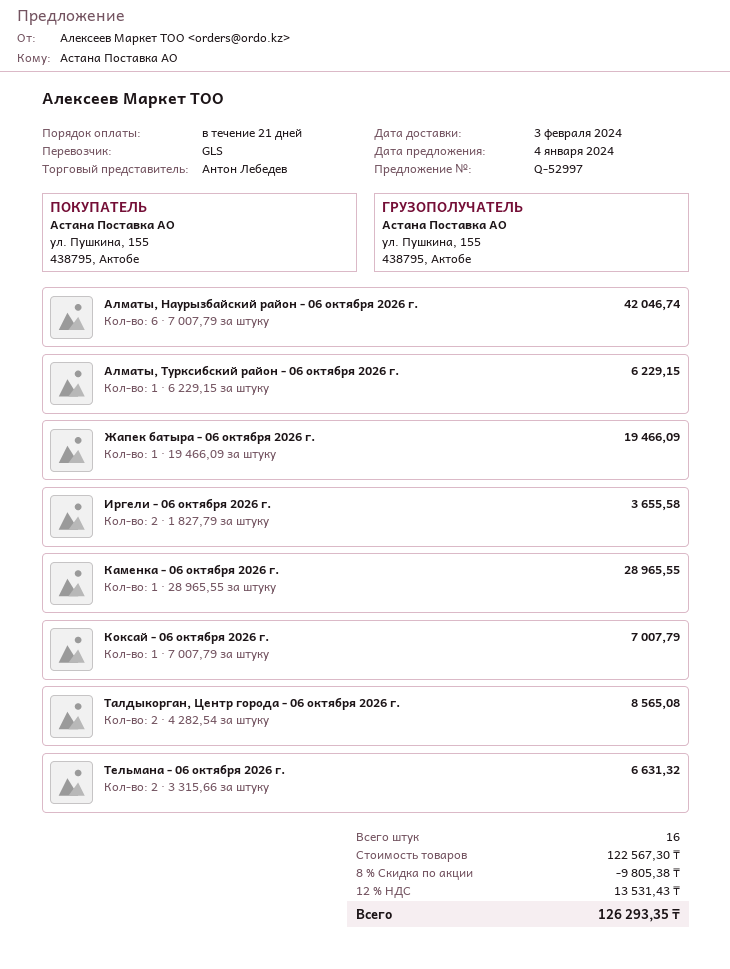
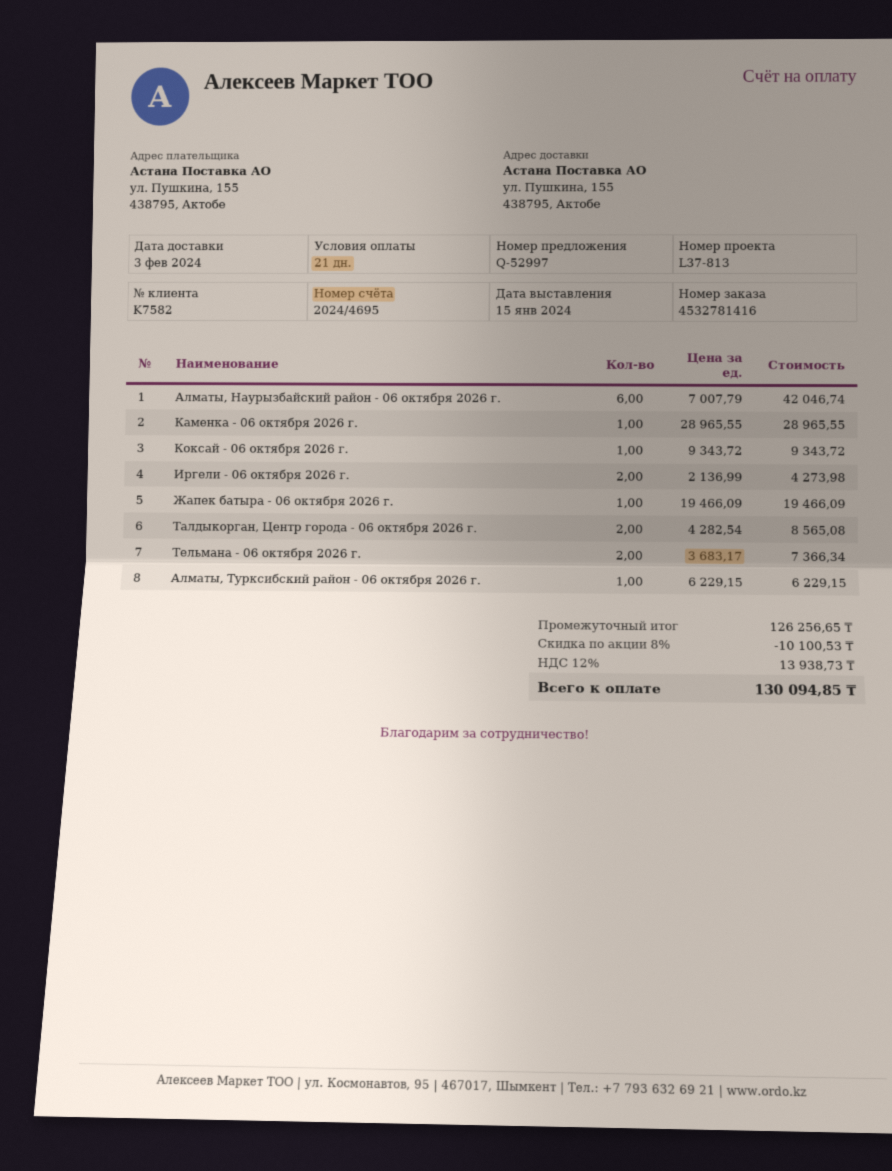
Иргели - 06 октября 2026 г.: 2 x 1827.79 = 3655.58 -> 2 x 2136.99 = 4273.98
Коксай - 06 октября 2026 г.: 1 x 7007.79 = 7007.79 -> 1 x 9343.72 = 9343.72
Тельмана - 06 октября 2026 г.: 2 x 3315.66 = 6631.32 -> 2 x 3683.17 = 7366.34
subtotal: 122567.30 -> 126256.65
discount: 8% = 9805.38 -> 8% = 10100.53
tax: 12% = 13531.43 -> 12% = 13938.73
total: 126293.35 -> 130094.85

